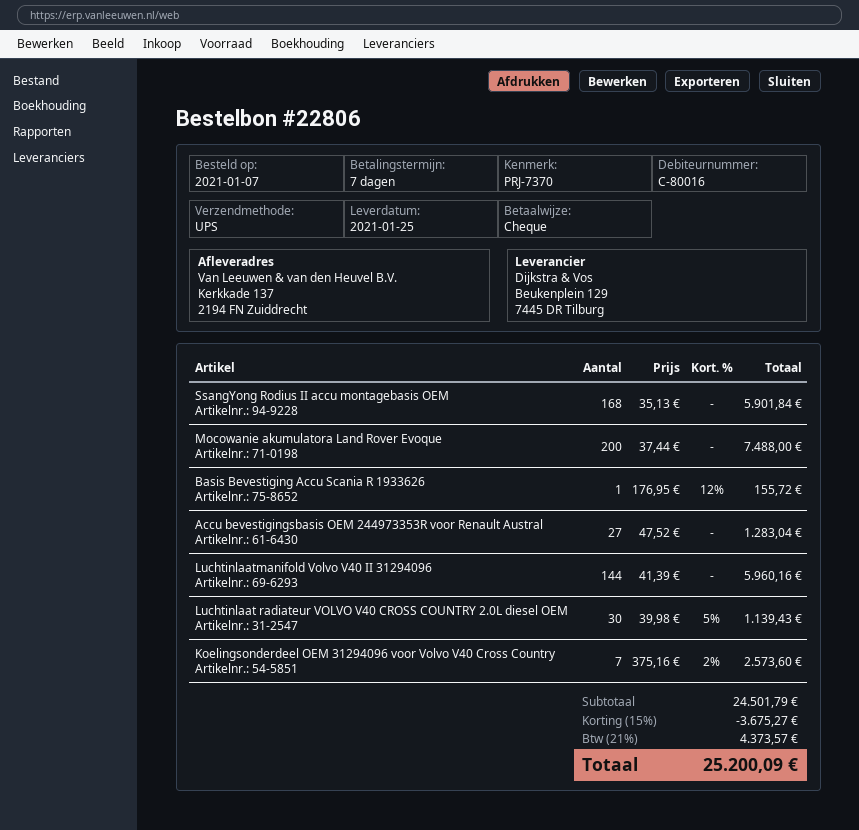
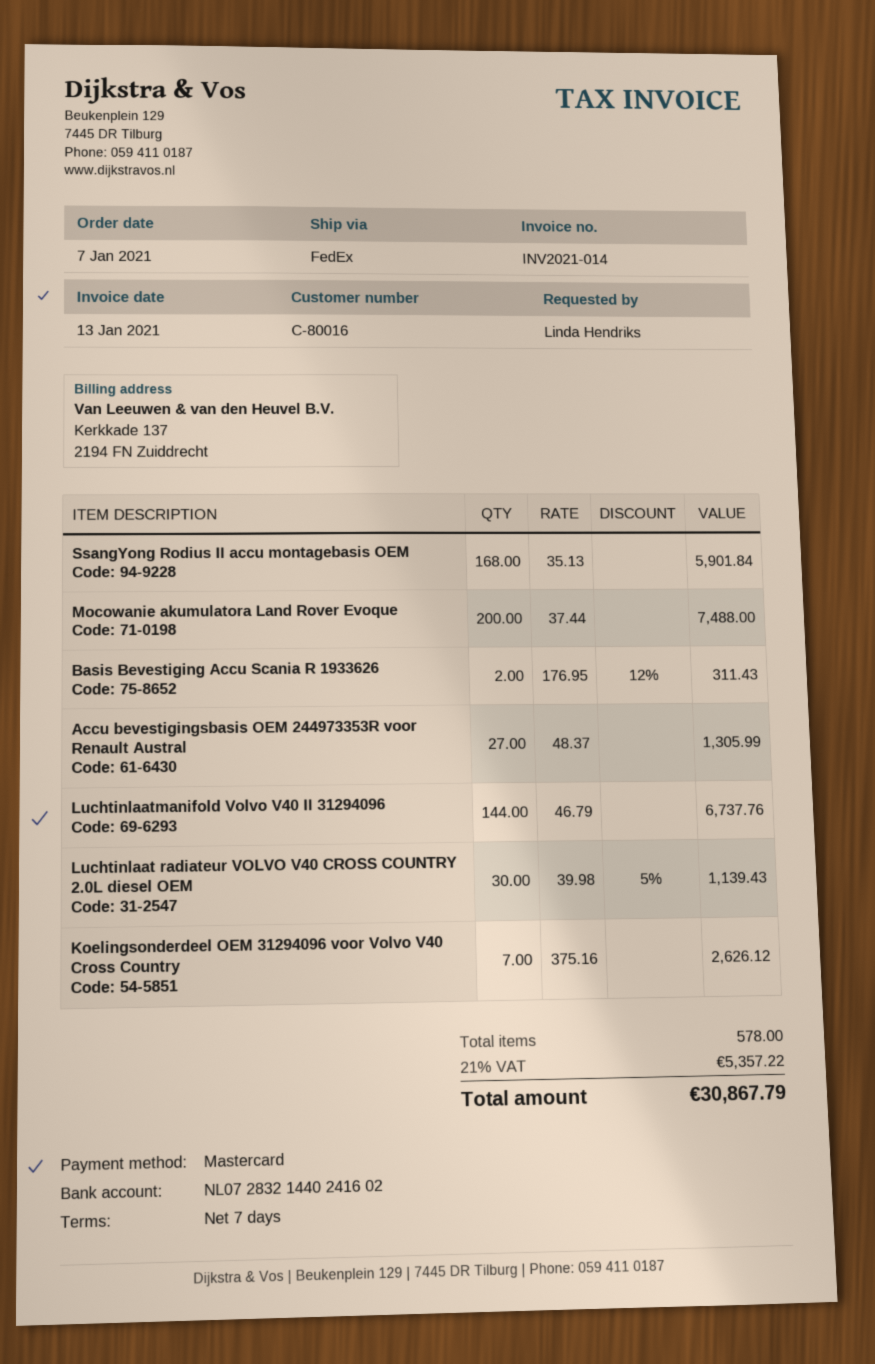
payment method: cheque -> Mastercard
shipping method: UPS -> FedEx
Basis Bevestiging Accu Scania R 1933626: 1 x 176.95 - 12% = 155.72 -> 2 x 176.95 - 12% = 311.43
Accu bevestigingsbasis OEM 244973353R voor Renault Austral: 27 x 47.52 = 1283.04 -> 27 x 48.37 = 1305.99
Luchtinlaatmanifold Volvo V40 II 31294096: 144 x 41.39 = 5960.16 -> 144 x 46.79 = 6737.76
Koelingsonderdeel OEM 31294096 voor Volvo V40 Cross Country: 7 x 375.16 - 2% = 2573.60 -> 7 x 375.16 = 2626.12
discount: 15% = 3675.27 -> none
tax: 21% = 4373.57 -> 21% = 5357.22
total: 25200.09 -> 30867.79

